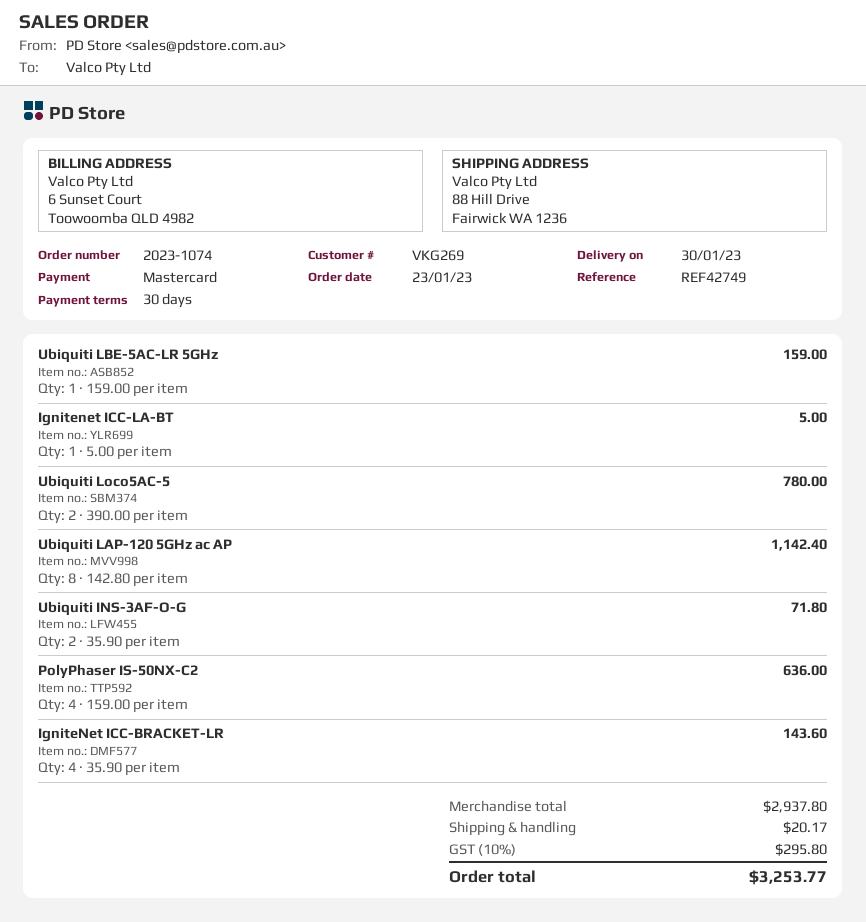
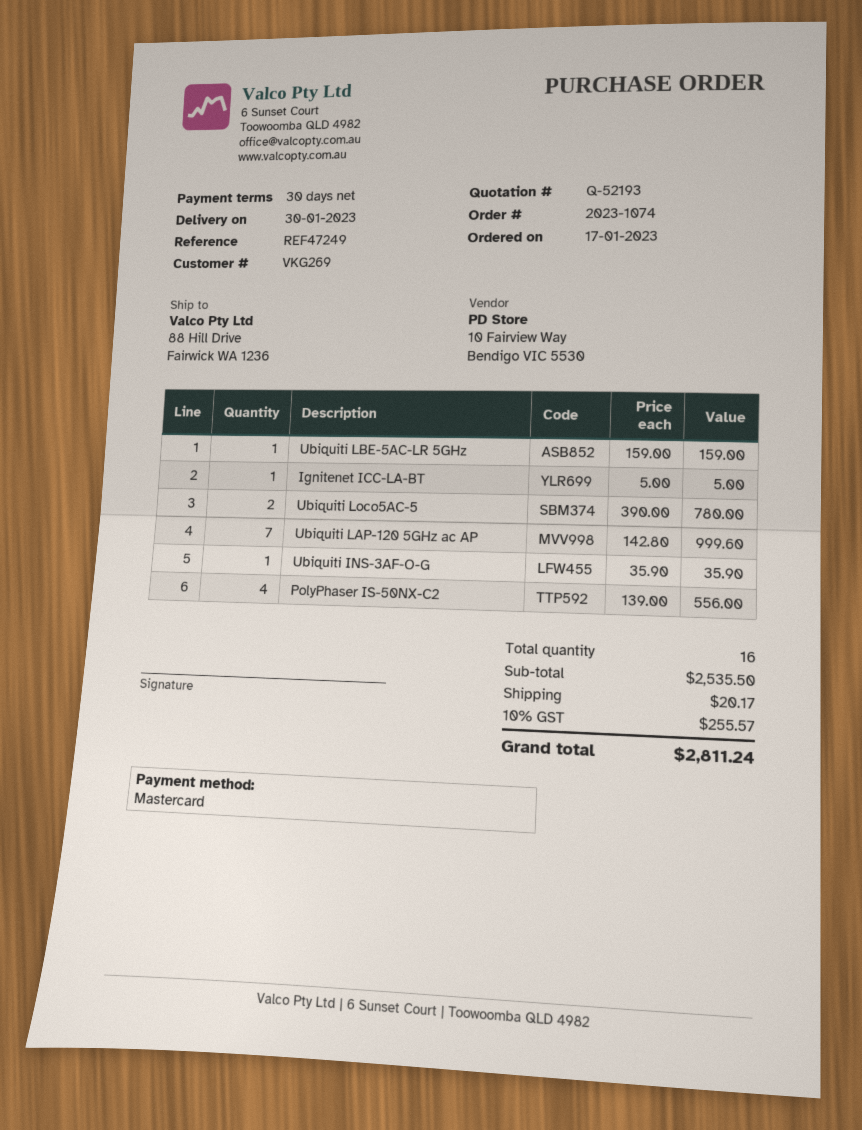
order date: 2023-01-23 -> 2023-01-17
reference: REF42749 -> REF47249
Ubiquiti LAP-120 5GHz ac AP: 8 x 142.80 = 1142.40 -> 7 x 142.80 = 999.60
Ubiquiti INS-3AF-O-G: 2 x 35.90 = 71.80 -> 1 x 35.90 = 35.90
PolyPhaser IS-50NX-C2: 4 x 159.00 = 636.00 -> 4 x 139.00 = 556.00
IgniteNet ICC-BRACKET-LR: 4 x 35.90 = 143.60 -> none
subtotal: 2937.80 -> 2535.50
tax: 10% = 295.80 -> 10% = 255.57
total: 3253.77 -> 2811.24

